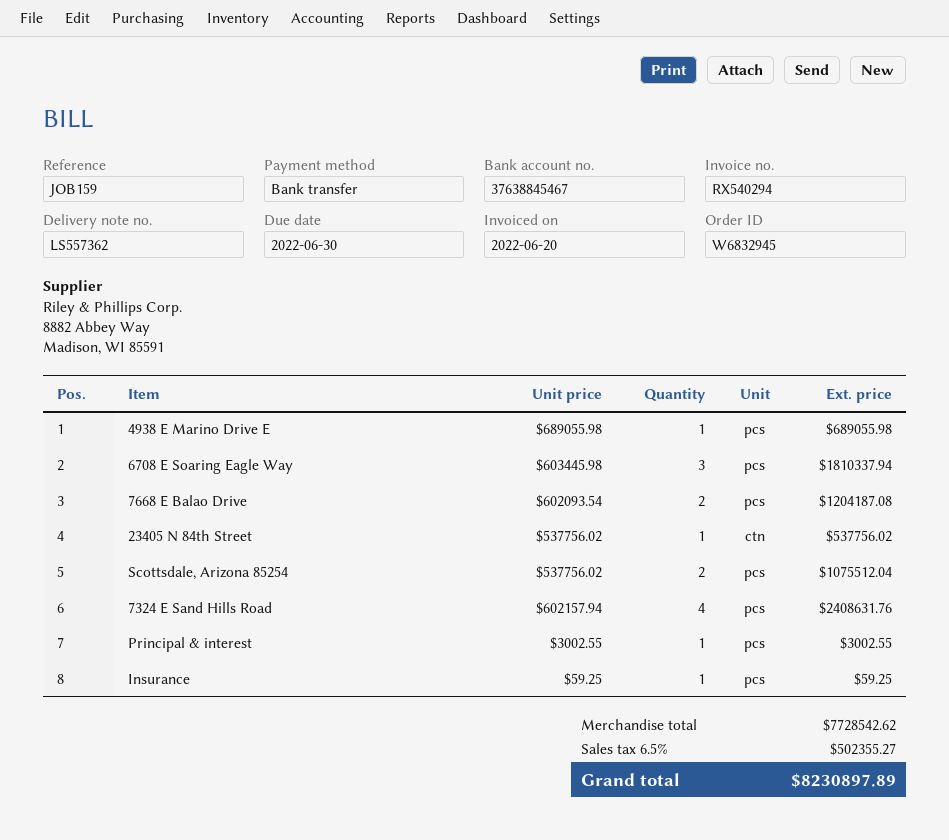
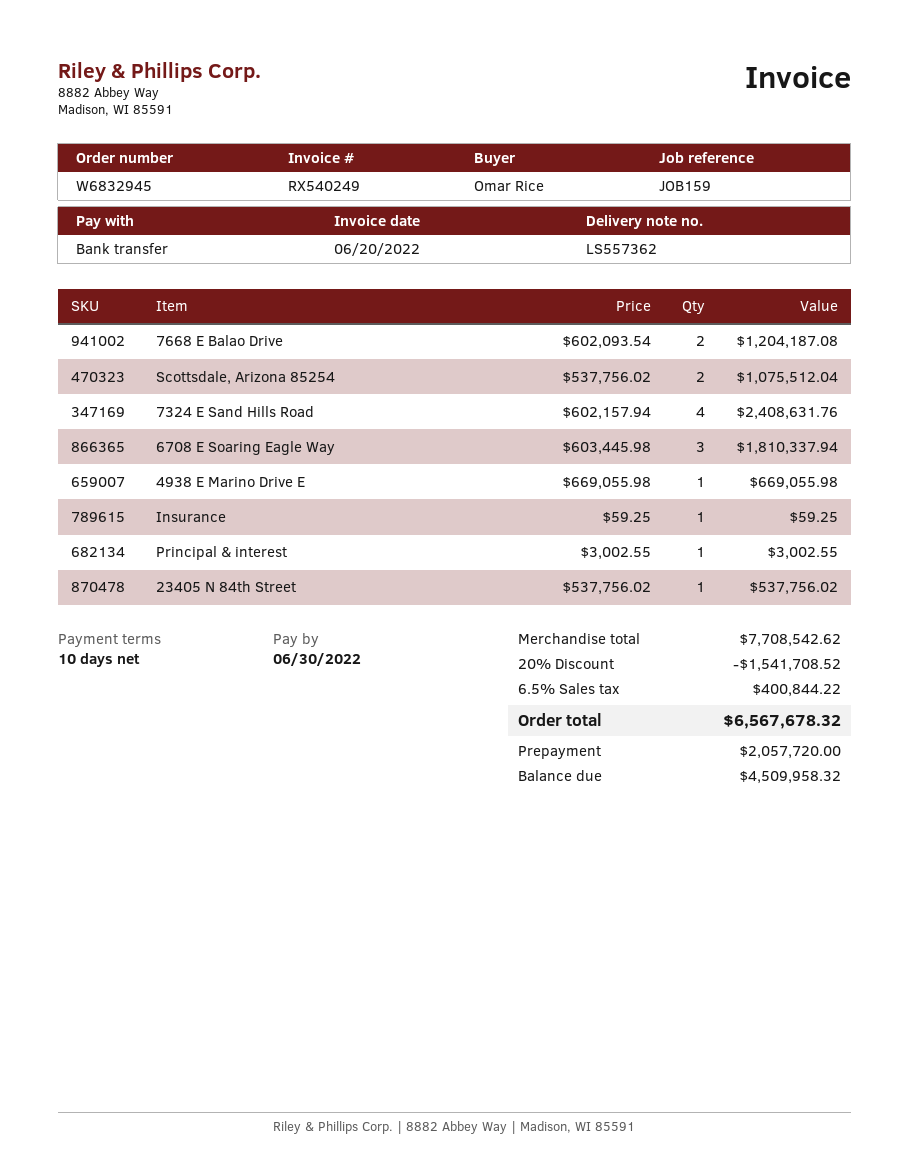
invoice number: RX540294 -> RX540249
4938 E Marino Drive E: 1 x 689055.98 = 689055.98 -> 1 x 669055.98 = 669055.98
subtotal: 7728542.62 -> 7708542.62
discount: none -> 20% = 1541708.52
tax: 6.5% = 502355.27 -> 6.5% = 400844.22
total: 8230897.89 -> 6567678.32

